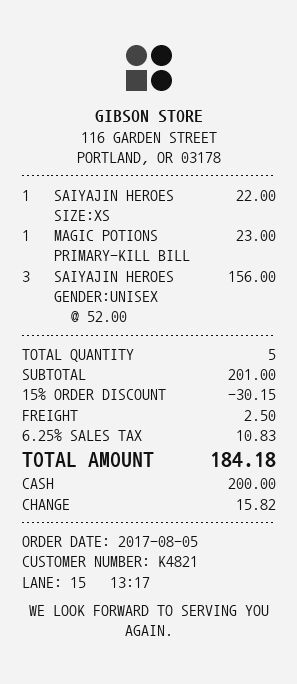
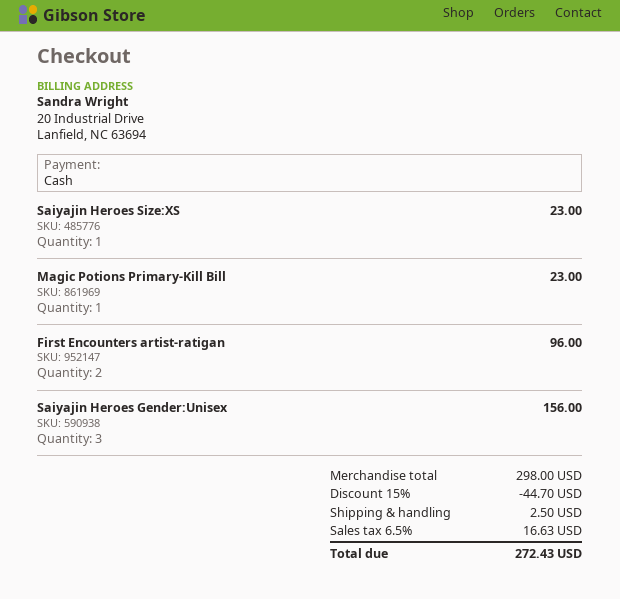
SAIYAJIN HEROES SIZE:XS: 1 for 22.00 -> 1 for 23.00
First Encounters artist-ratigan: none -> 2 for 96.00
subtotal: 201.00 -> 298.00
discount: 15% = 30.15 -> 15% = 44.70
tax: 6.25% = 10.83 -> 6.5% = 16.63
total: 184.18 -> 272.43

